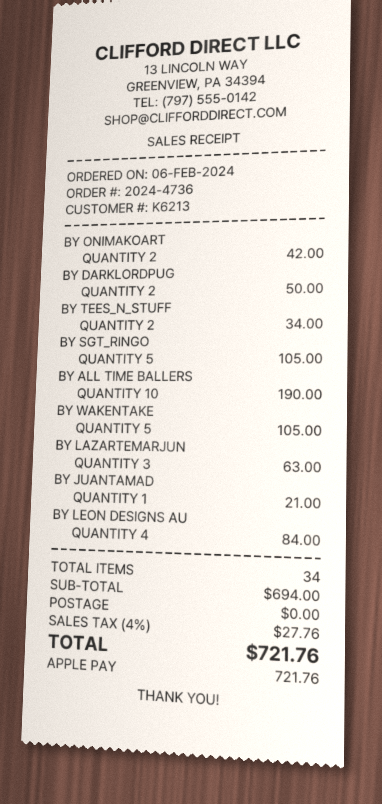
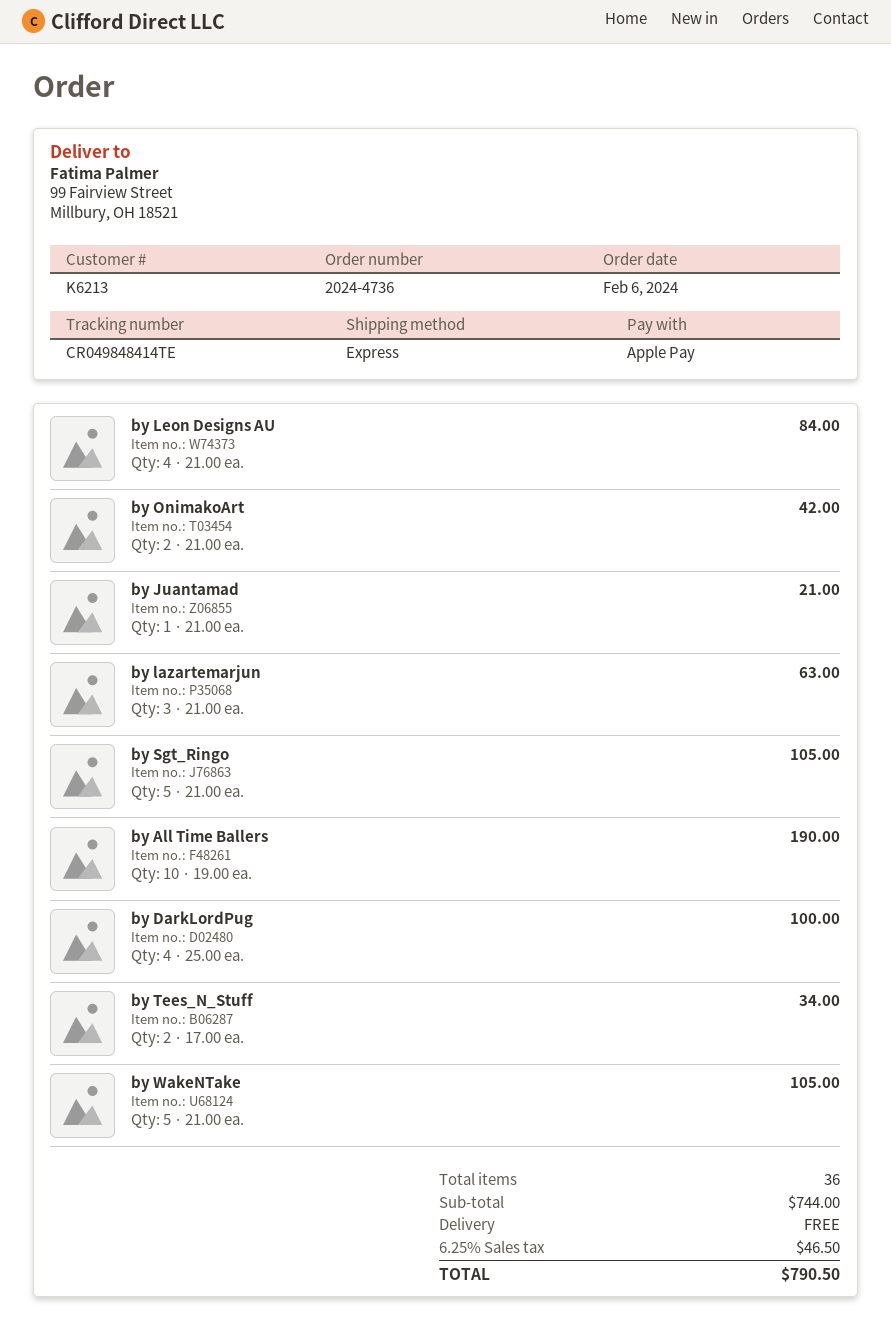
BY DARKLORDPUG: 2 for 50.00 -> 4 for 100.00
total quantity: 34 -> 36
subtotal: 694.00 -> 744.00
tax: 4% = 27.76 -> 6.25% = 46.50
total: 721.76 -> 790.50

